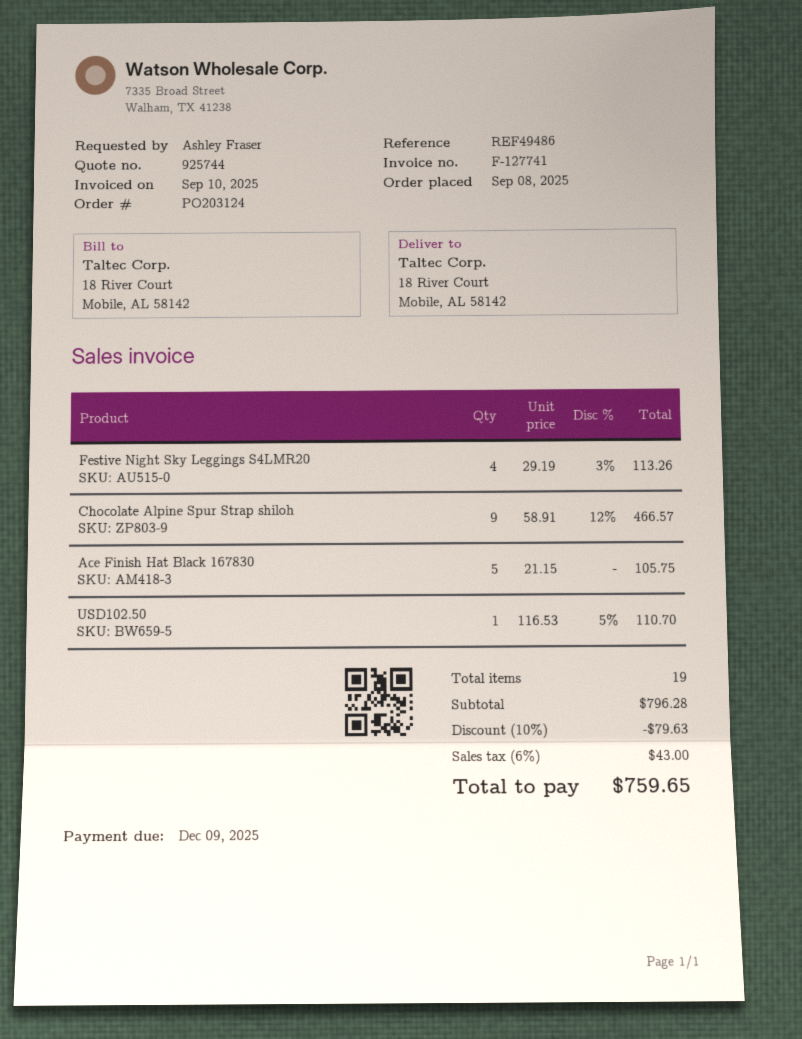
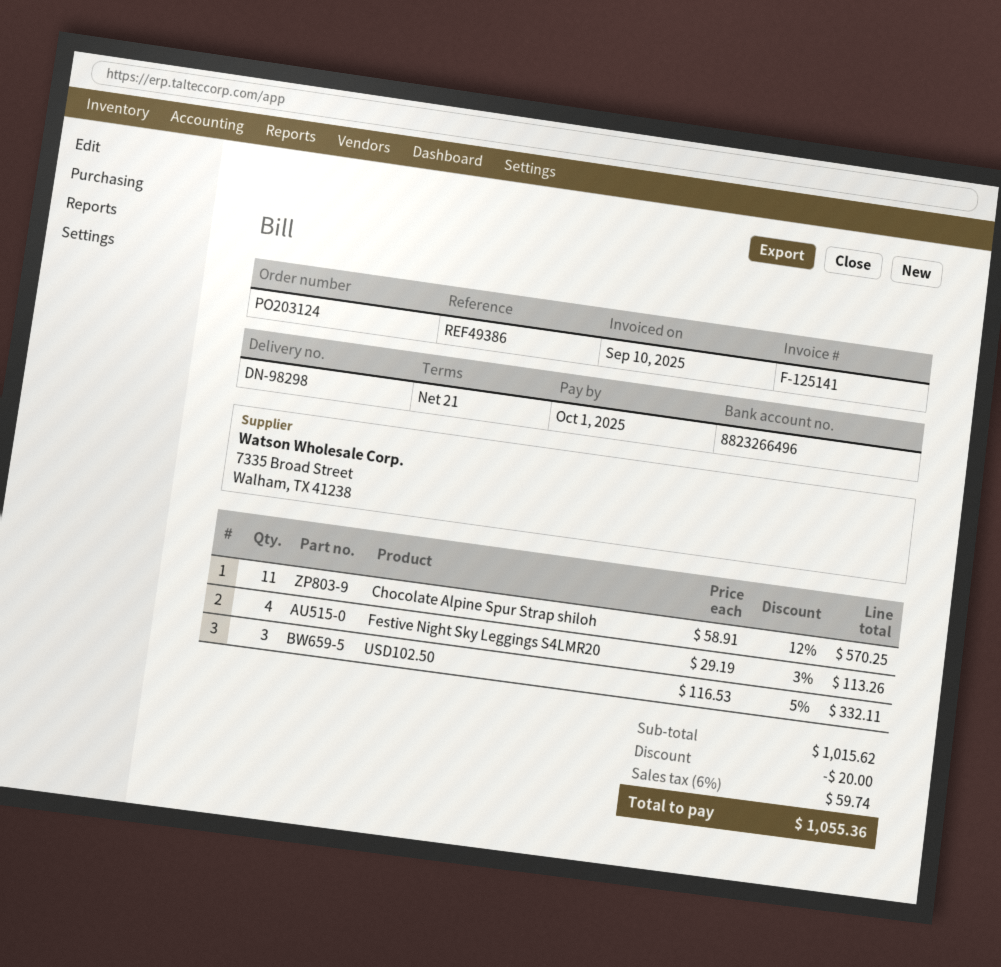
invoice number: F-127741 -> F-125141
due date: 2025-12-09 -> 2025-10-01
reference: REF49486 -> REF49386
Chocolate Alpine Spur Strap shiloh: 9 x 58.91 - 12% = 466.57 -> 11 x 58.91 - 12% = 570.25
Ace Finish Hat Black 167830: 5 x 21.15 = 105.75 -> none
USD102.50: 1 x 116.53 - 5% = 110.70 -> 3 x 116.53 - 5% = 332.11
subtotal: 796.28 -> 1015.62
discount: 79.63 -> 20.00
tax: 6% = 43.00 -> 6% = 59.74
total: 759.65 -> 1055.36

